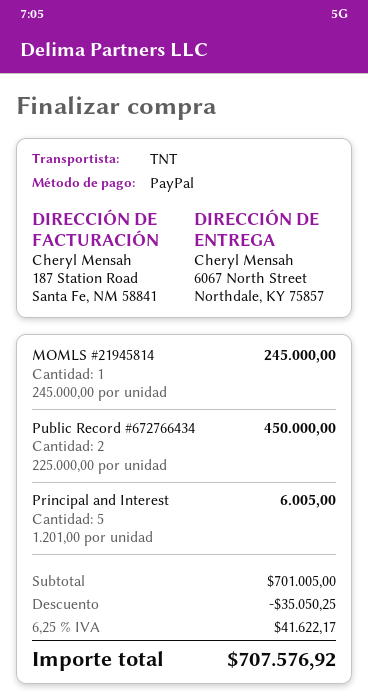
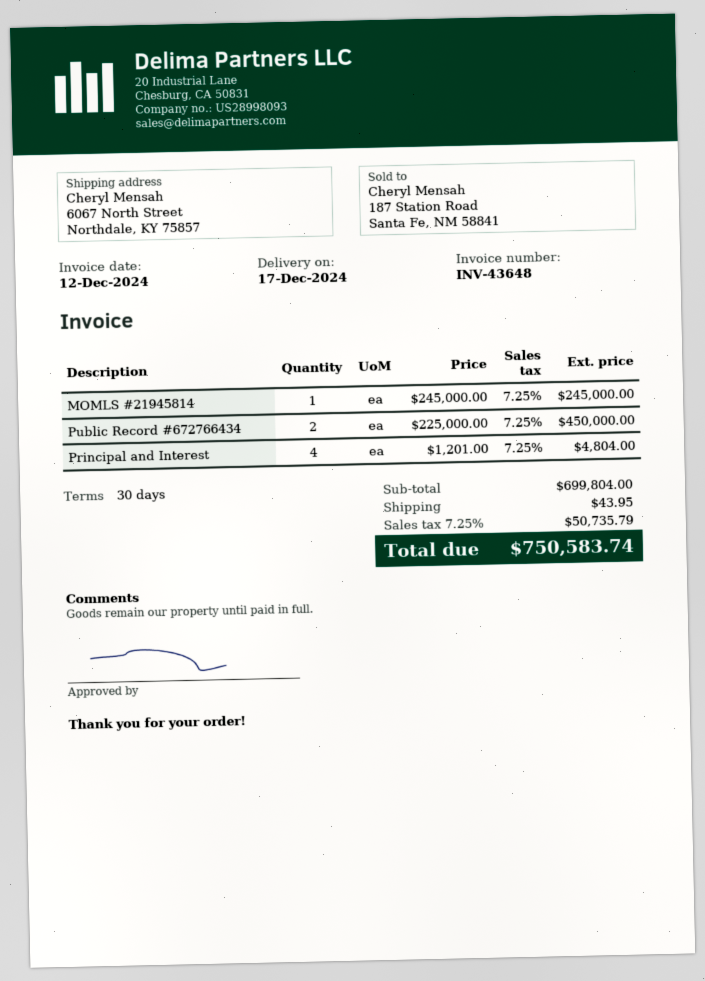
Principal and Interest: 5 x 1201.00 = 6005.00 -> 4 x 1201.00 = 4804.00
subtotal: 701005.00 -> 699804.00
discount: 35050.25 -> none
shipping: none -> 43.95
tax: 6.25% = 41622.17 -> 7.25% = 50735.79
total: 707576.92 -> 750583.74

